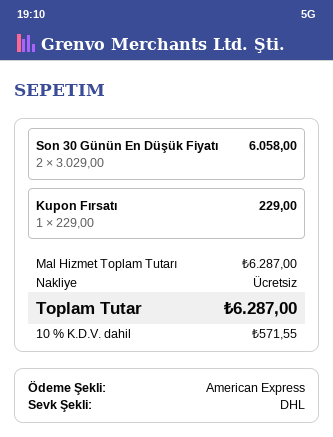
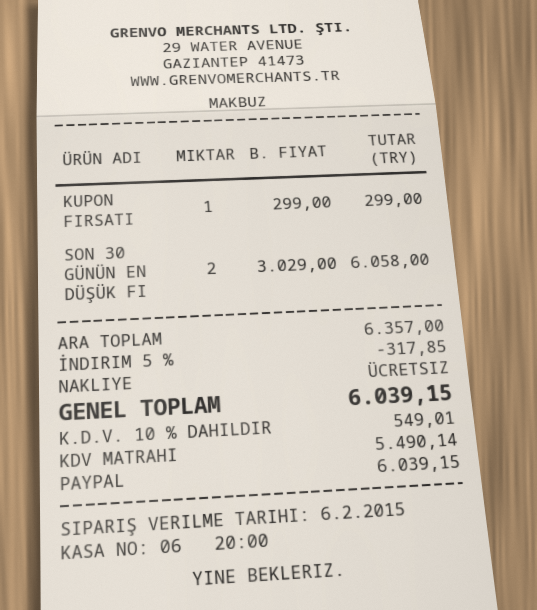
payment method: American Express -> PayPal
Kupon Fırsatı: 1 x 229.00 = 229.00 -> 1 x 299.00 = 299.00
subtotal: 6287.00 -> 6357.00
discount: none -> 5% = 317.85
tax: 10% = 571.55 -> 10% = 549.01
total: 6287.00 -> 6039.15

